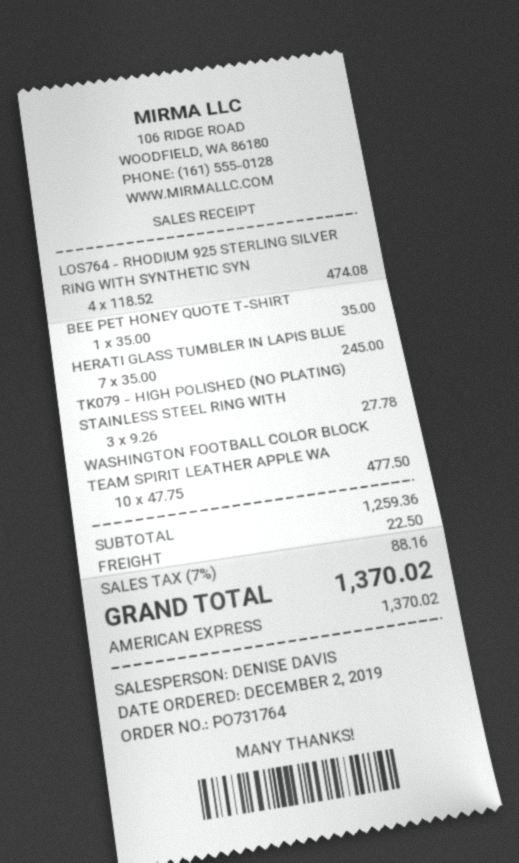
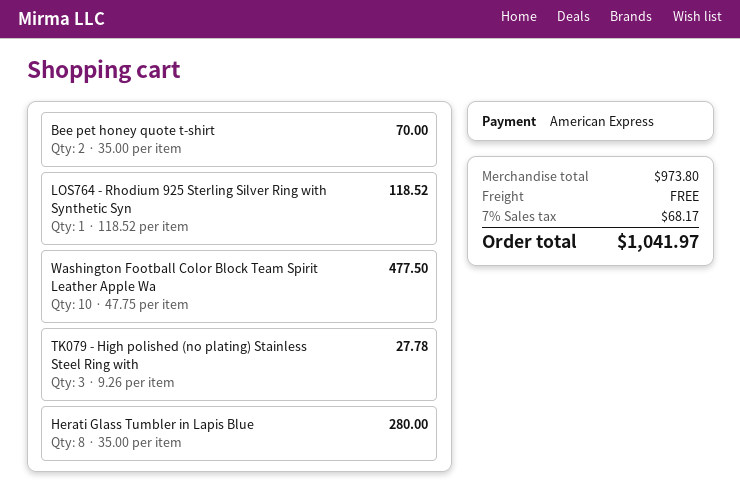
LOS764 - RHODIUM 925 STERLING SILVER RING WITH SYNTHETIC SYN: 4 x 118.52 = 474.08 -> 1 x 118.52 = 118.52
BEE PET HONEY QUOTE T-SHIRT: 1 x 35.00 = 35.00 -> 2 x 35.00 = 70.00
HERATI GLASS TUMBLER IN LAPIS BLUE: 7 x 35.00 = 245.00 -> 8 x 35.00 = 280.00
subtotal: 1259.36 -> 973.80
shipping: 22.50 -> 0.00
tax: 7% = 88.16 -> 7% = 68.17
total: 1370.02 -> 1041.97

